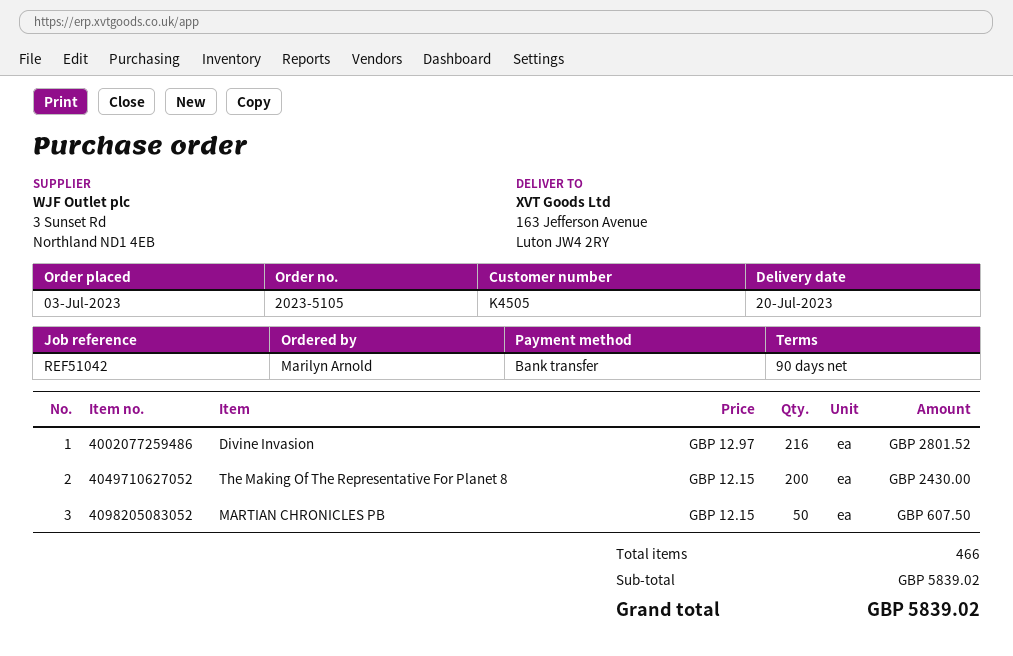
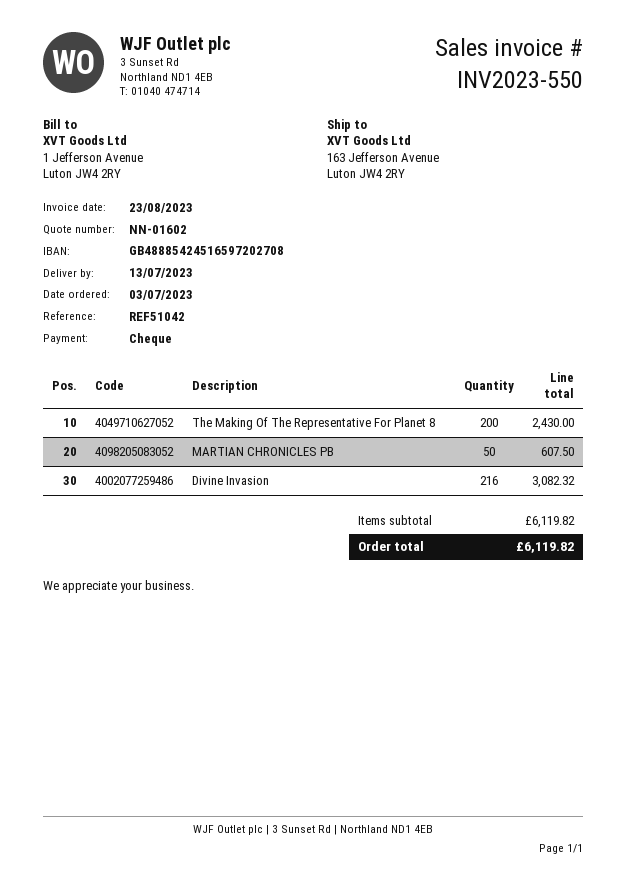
delivery date: 2023-07-20 -> 2023-07-13
payment method: bank transfer -> cheque
Divine Invasion: 216 for 2801.52 -> 216 for 3082.32
subtotal: 5839.02 -> 6119.82
total: 5839.02 -> 6119.82

